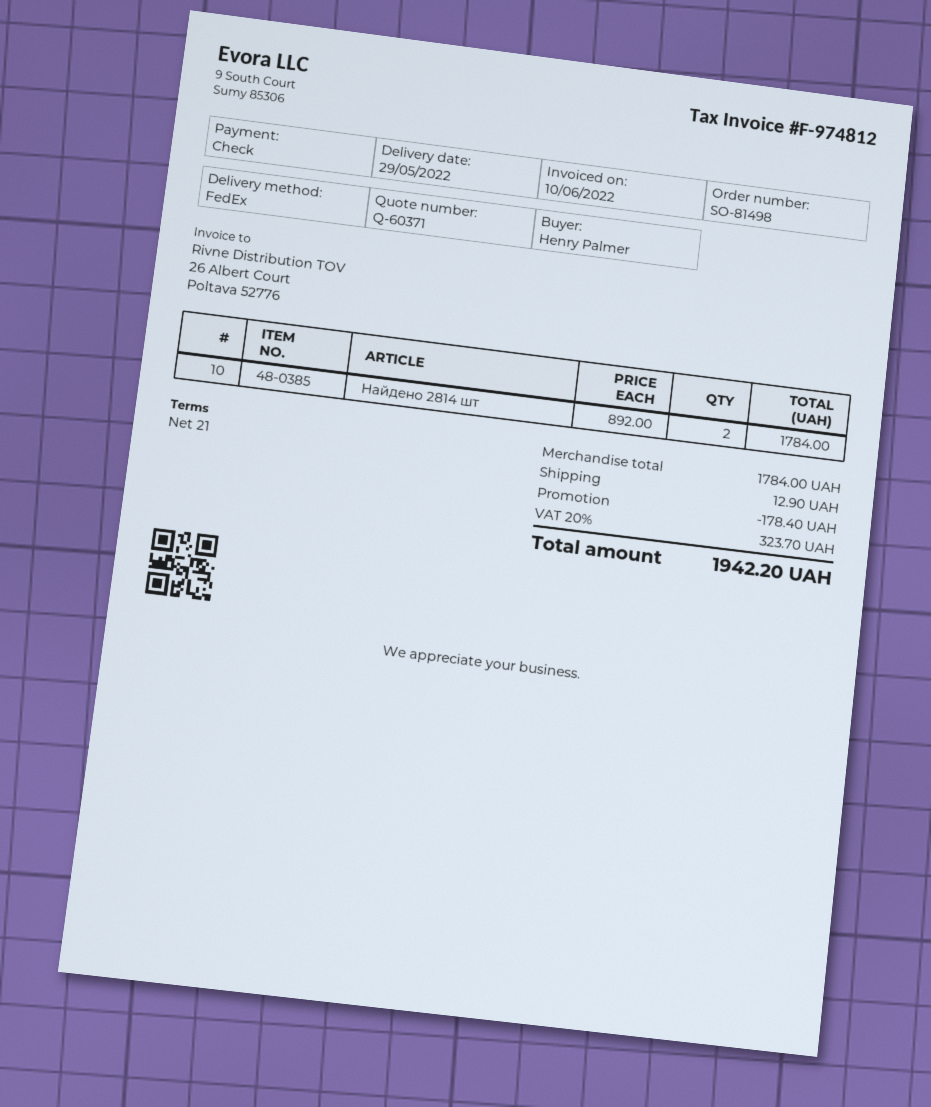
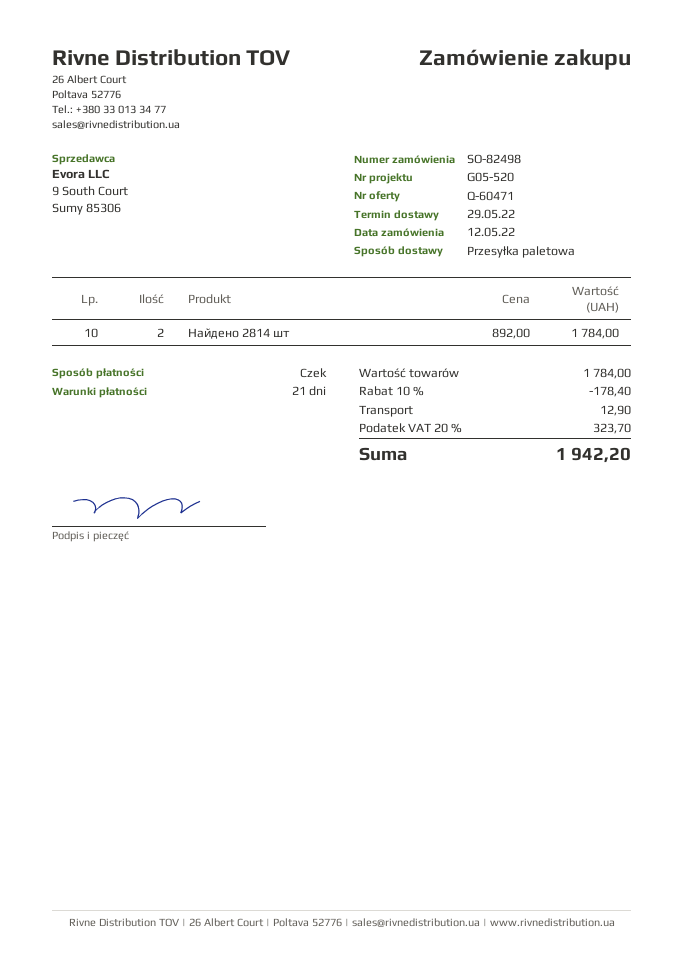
quote number: Q-60371 -> Q-60471
order number: SO-81498 -> SO-82498
shipping method: FedEx -> pallet freight

